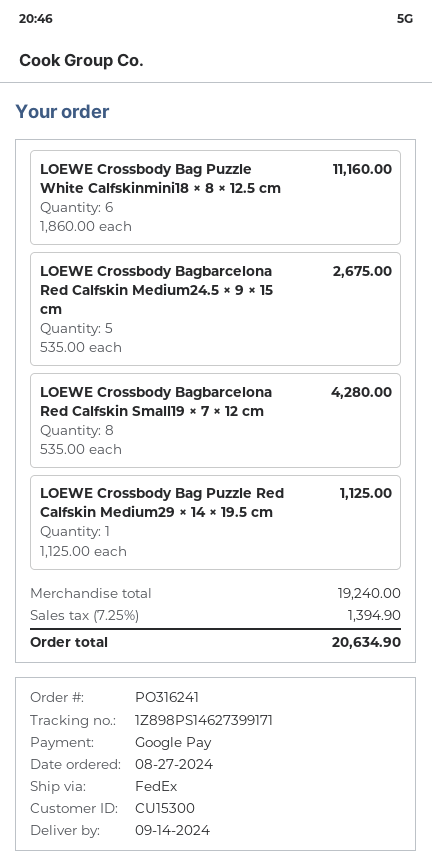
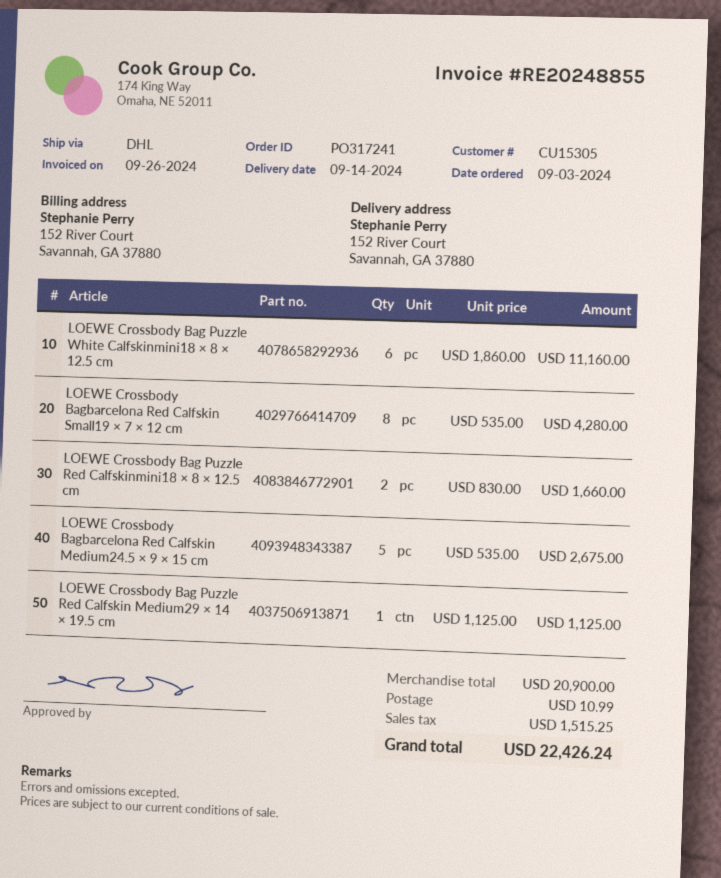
order number: PO316241 -> PO317241
order date: 2024-08-27 -> 2024-09-03
customer number: CU15300 -> CU15305
shipping method: FedEx -> DHL
LOEWE Crossbody Bag Puzzle Red Calfskinmini18 × 8 × 12.5 cm: none -> 2 x 830.00 = 1660.00
subtotal: 19240.00 -> 20900.00
shipping: none -> 10.99
tax: 1394.90 -> 1515.25
total: 20634.90 -> 22426.24

